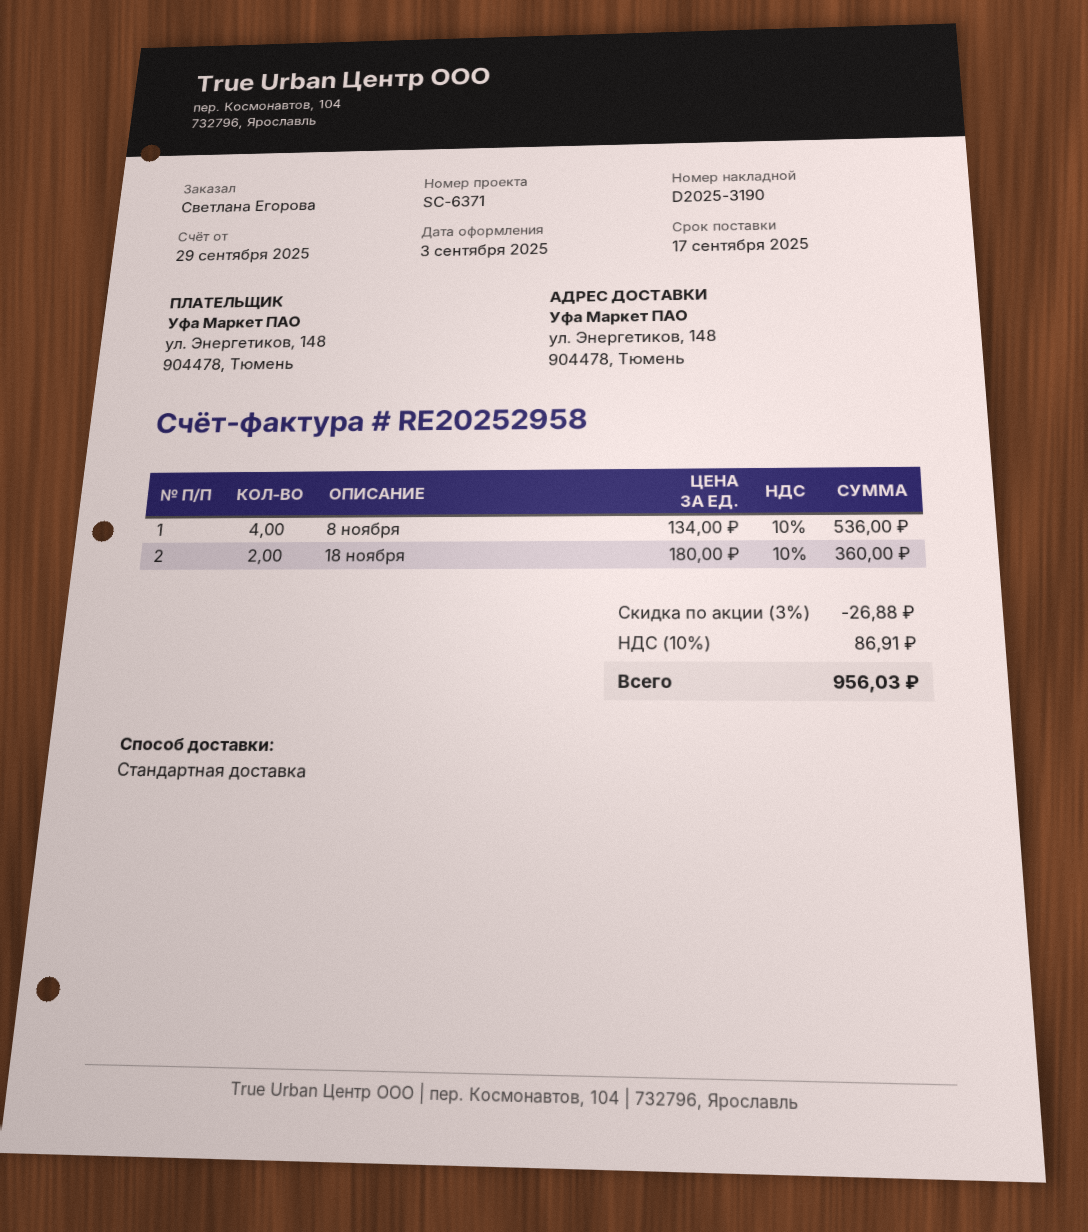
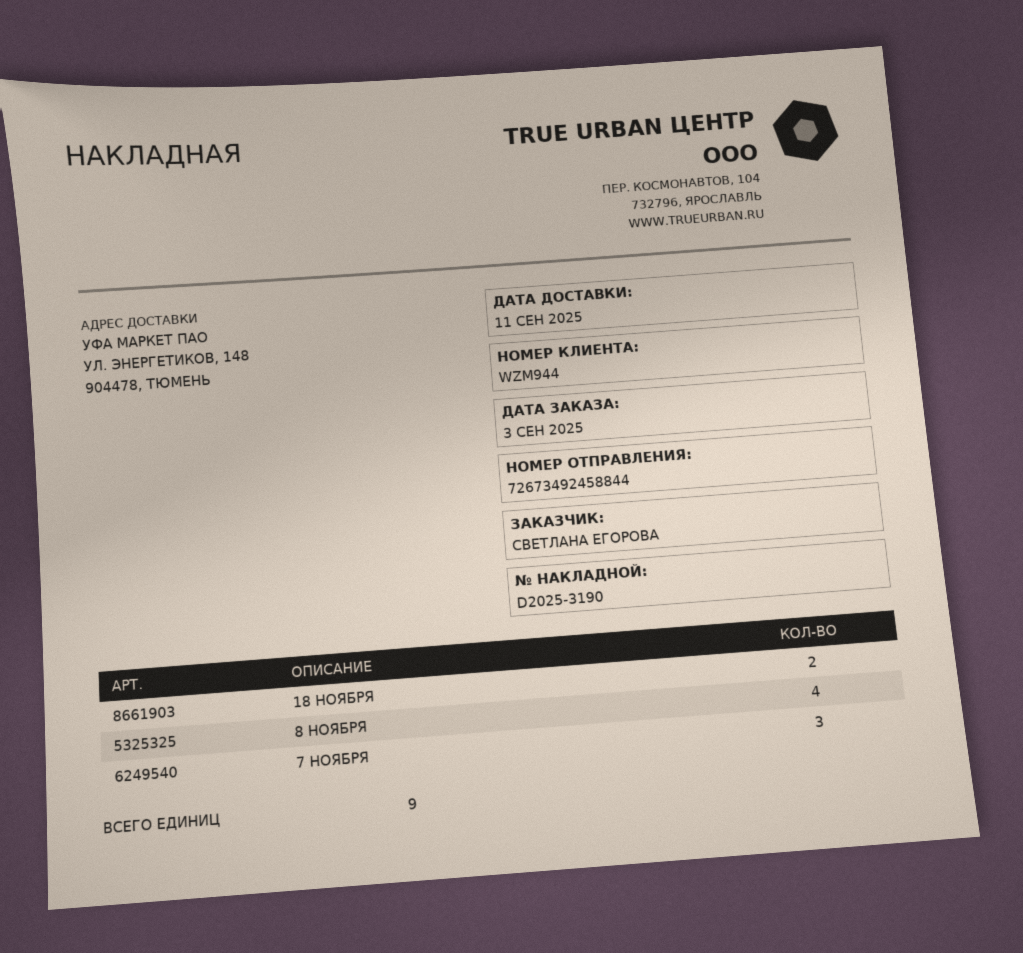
delivery date: 2025-09-17 -> 2025-09-11
7 НОЯБРЯ: none -> 3

